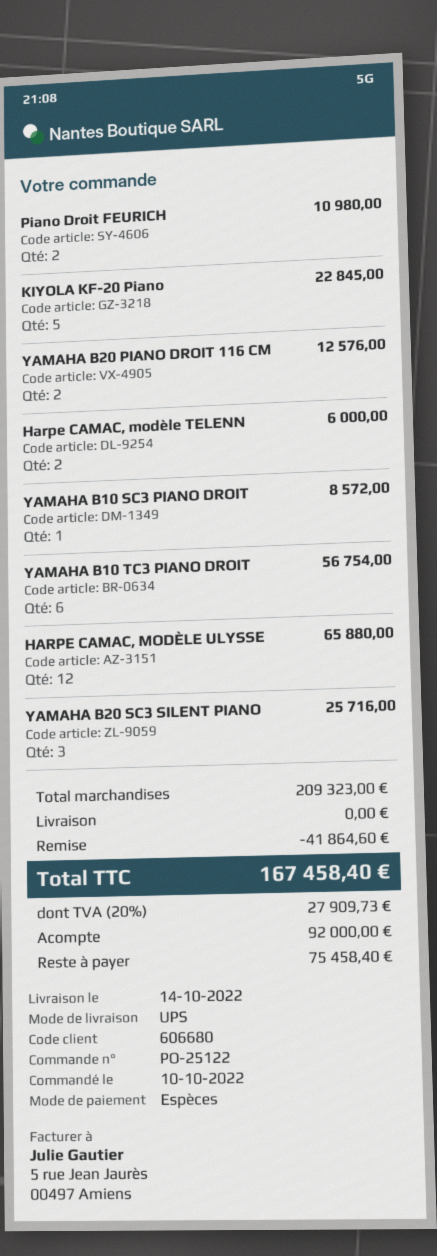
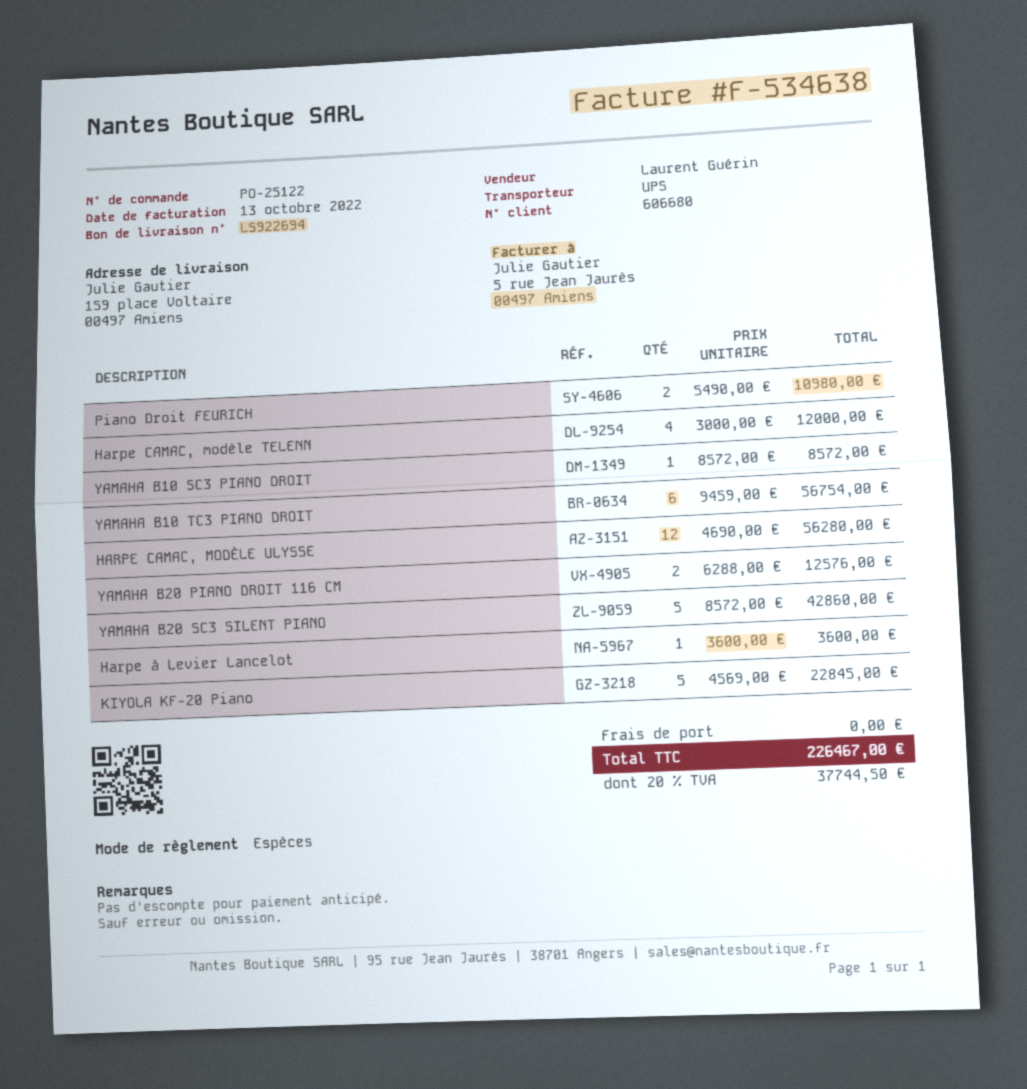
Harpe CAMAC, modèle TELENN: 2 for 6000.00 -> 4 for 12000.00
HARPE CAMAC, MODÈLE ULYSSE: 12 for 65880.00 -> 12 for 56280.00
YAMAHA B20 SC3 SILENT PIANO: 3 for 25716.00 -> 5 for 42860.00
Harpe à Levier Lancelot: none -> 1 for 3600.00
discount: 41864.60 -> none
tax: 20% = 27909.73 -> 20% = 37744.50
total: 167458.40 -> 226467.00

